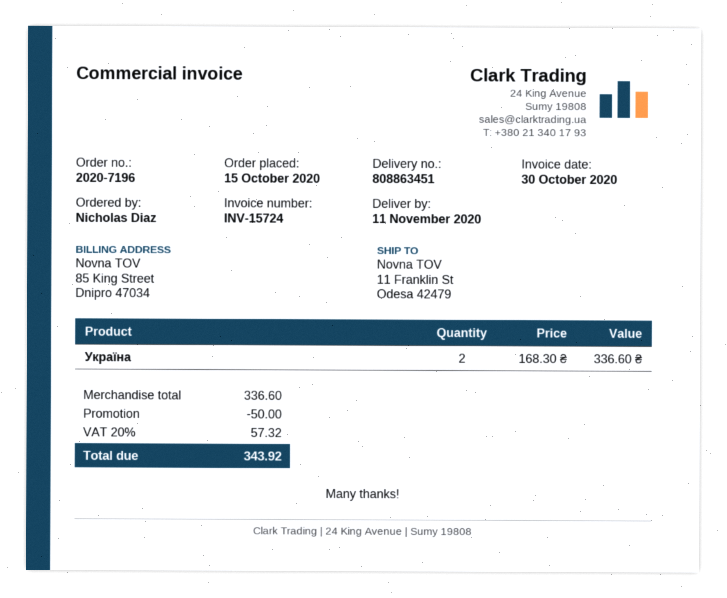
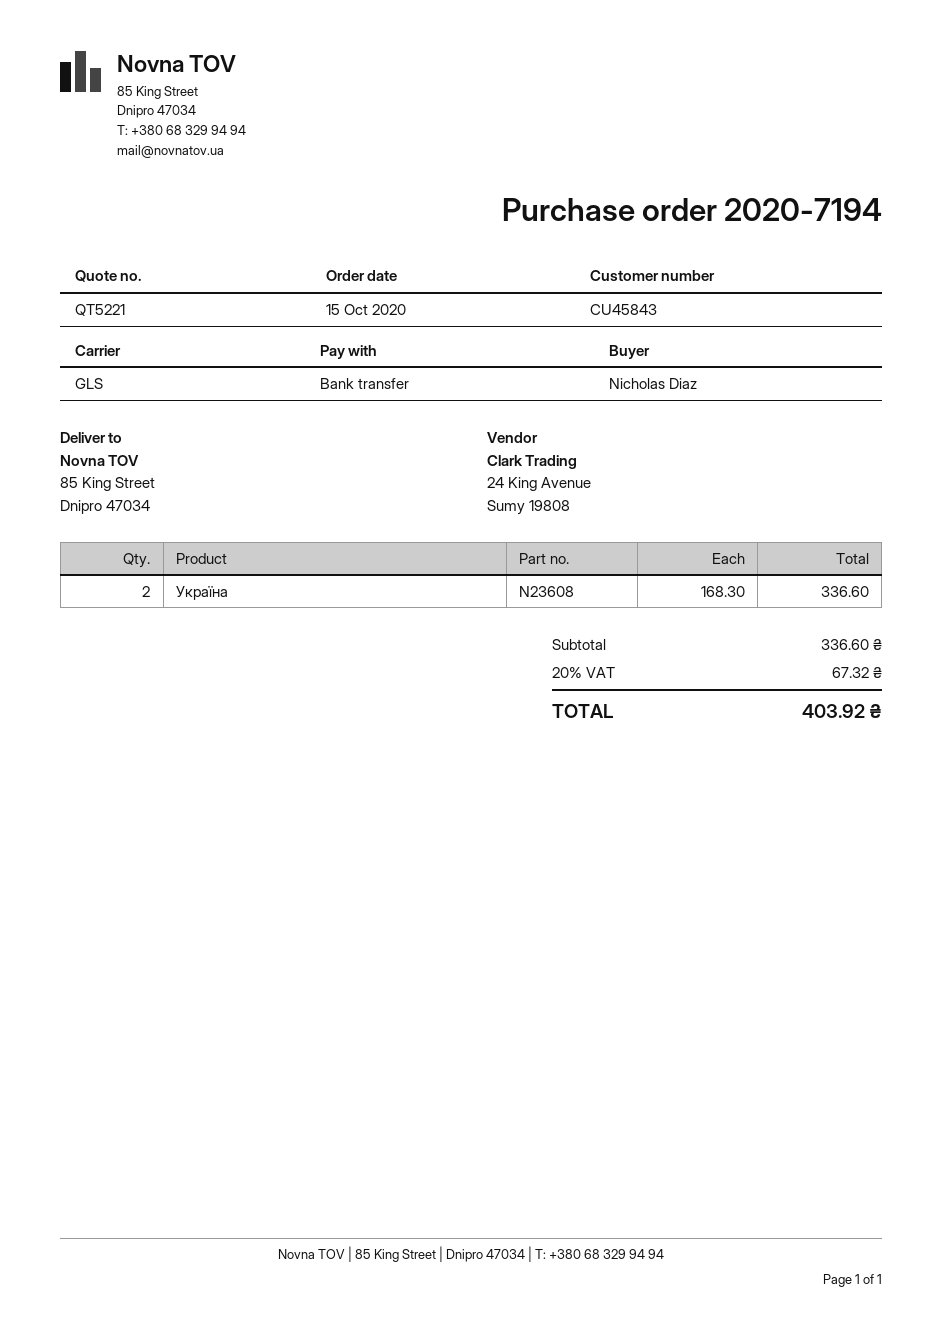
order number: 2020-7196 -> 2020-7194
ship to: 11 Franklin St, Odesa 42479 -> 85 King Street, Dnipro 47034
discount: 50.00 -> none
tax: 20% = 57.32 -> 20% = 67.32
total: 343.92 -> 403.92

